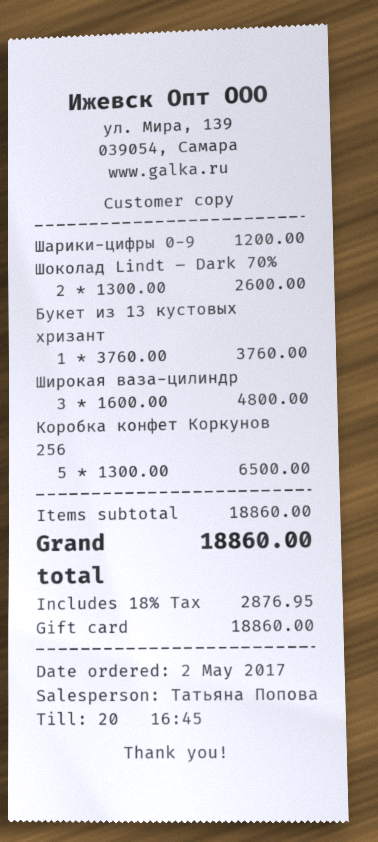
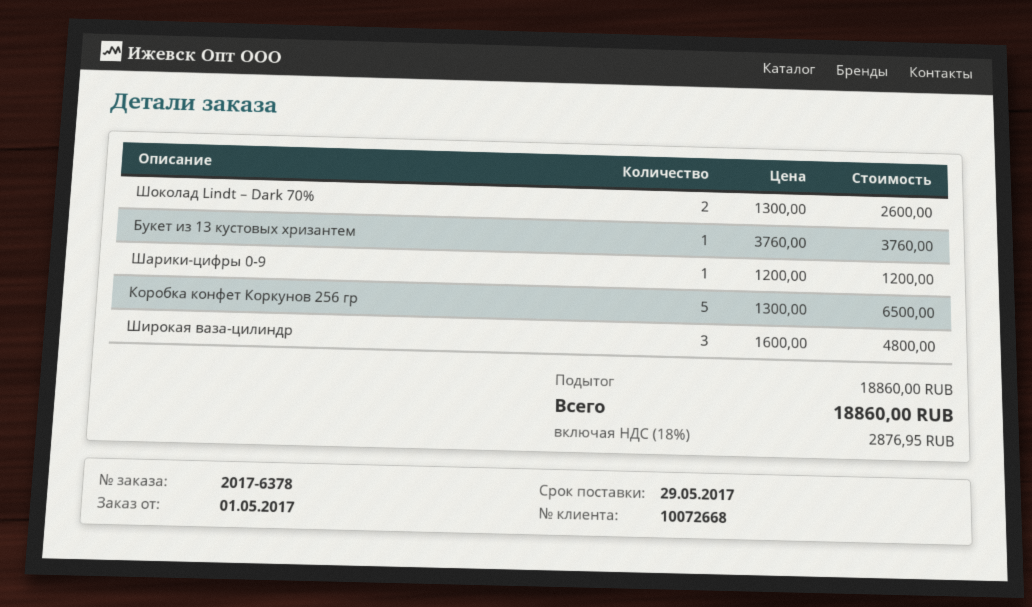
order date: 2017-05-02 -> 2017-05-01

